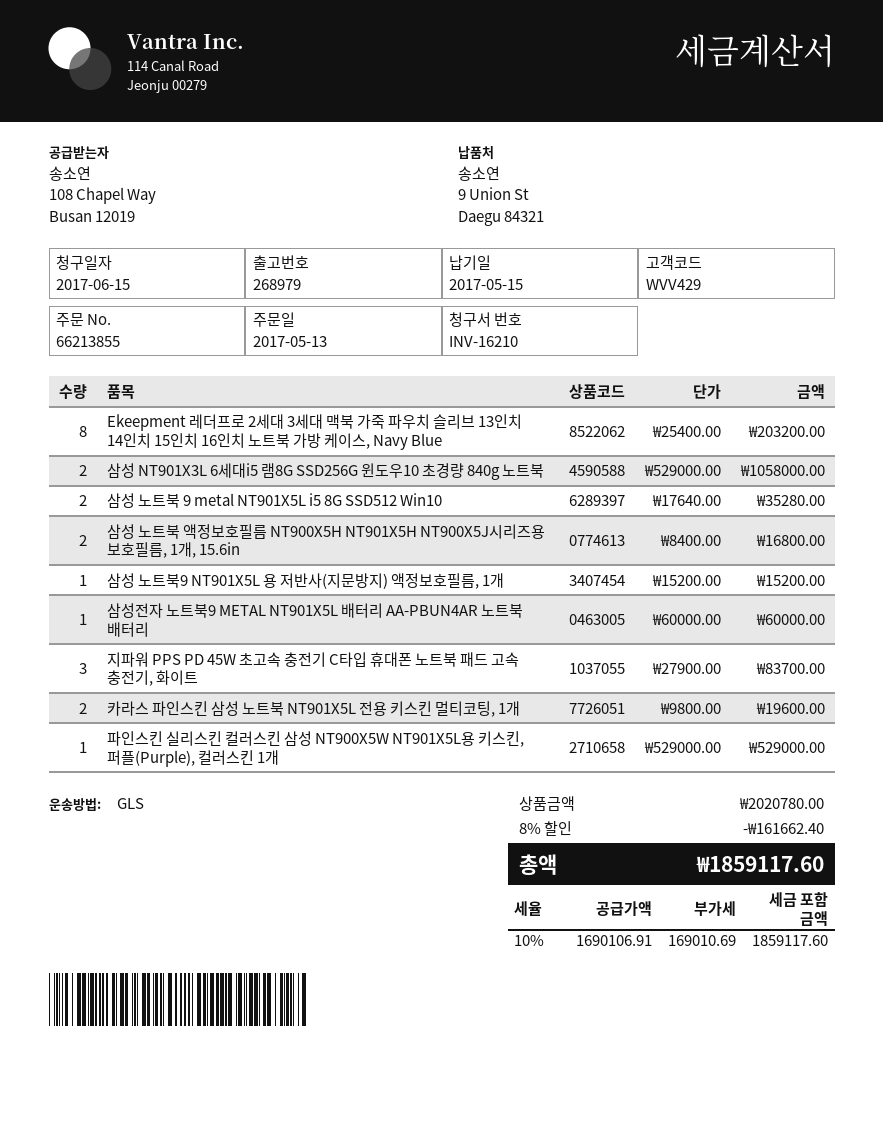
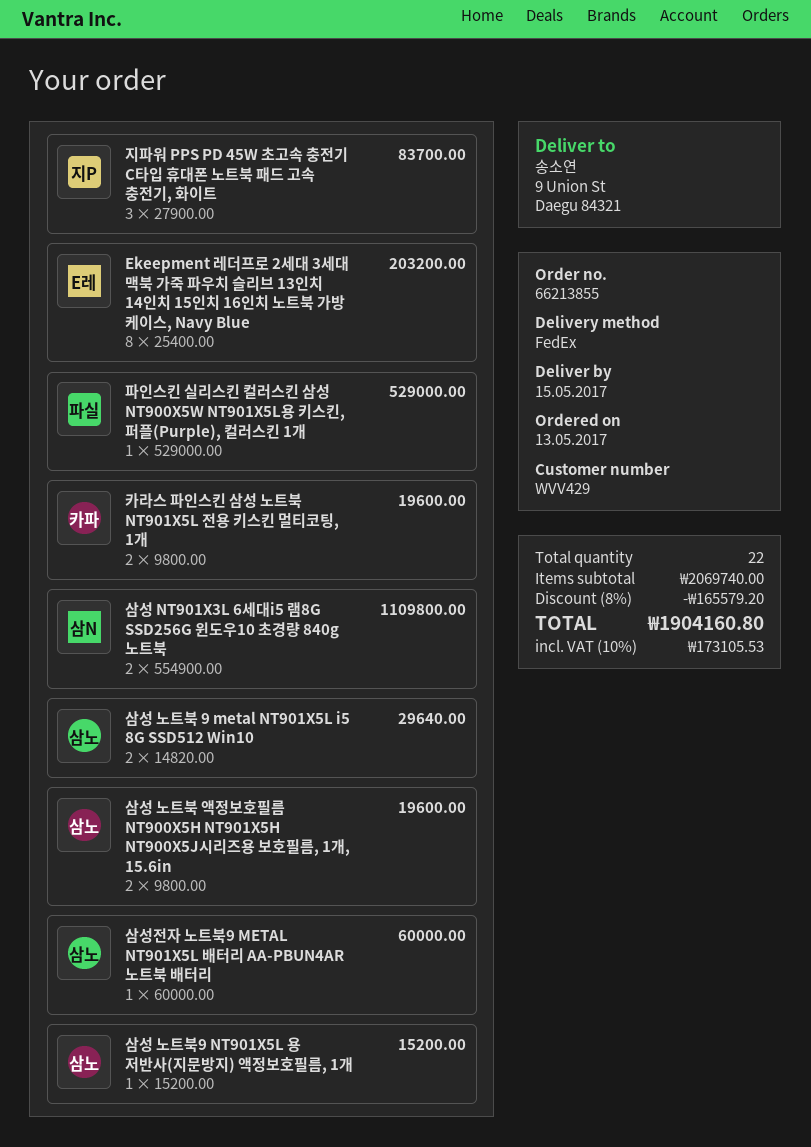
shipping method: GLS -> FedEx
삼성 NT901X3L 6세대i5 램8G SSD256G 윈도우10 초경량 840g 노트북: 2 x 529000.00 = 1058000.00 -> 2 x 554900.00 = 1109800.00
삼성 노트북 9 metal NT901X5L i5 8G SSD512 Win10: 2 x 17640.00 = 35280.00 -> 2 x 14820.00 = 29640.00
삼성 노트북 액정보호필름 NT900X5H NT901X5H NT900X5J시리즈용 보호필름, 1개, 15.6in: 2 x 8400.00 = 16800.00 -> 2 x 9800.00 = 19600.00
subtotal: 2020780.00 -> 2069740.00
discount: 8% = 161662.40 -> 8% = 165579.20
tax: 10% = 169010.69 -> 10% = 173105.53
total: 1859117.60 -> 1904160.80

